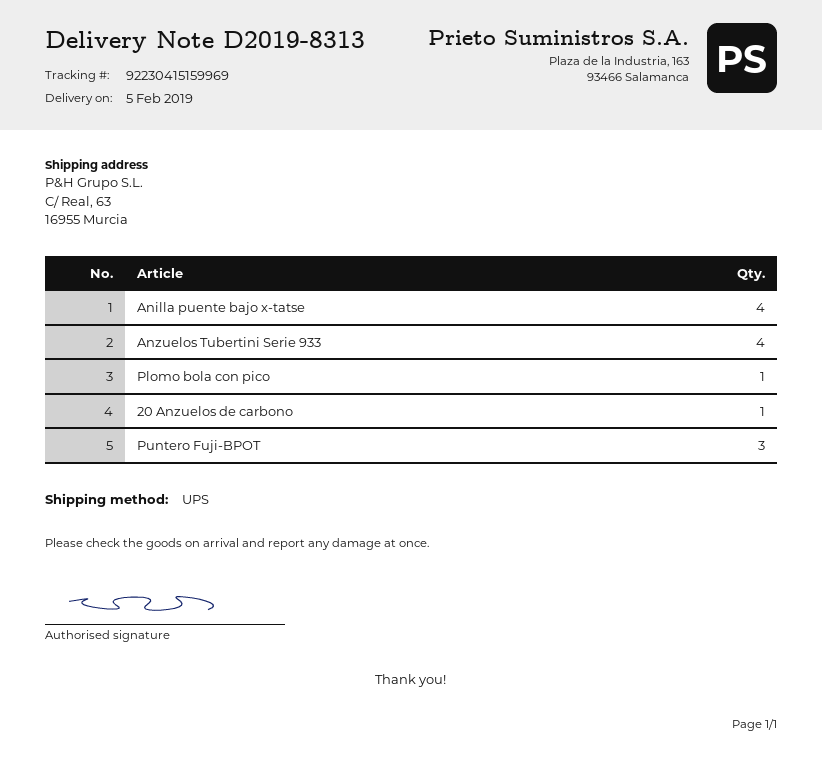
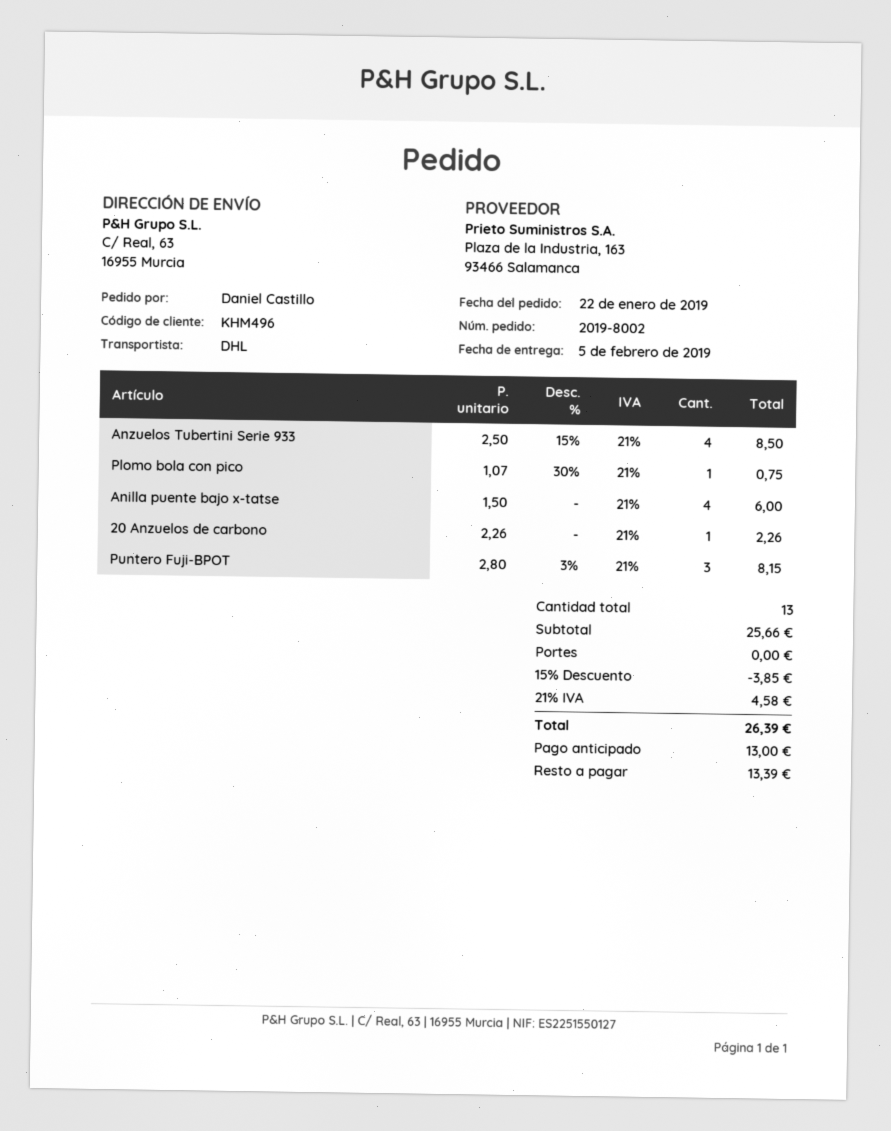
shipping method: UPS -> DHL

